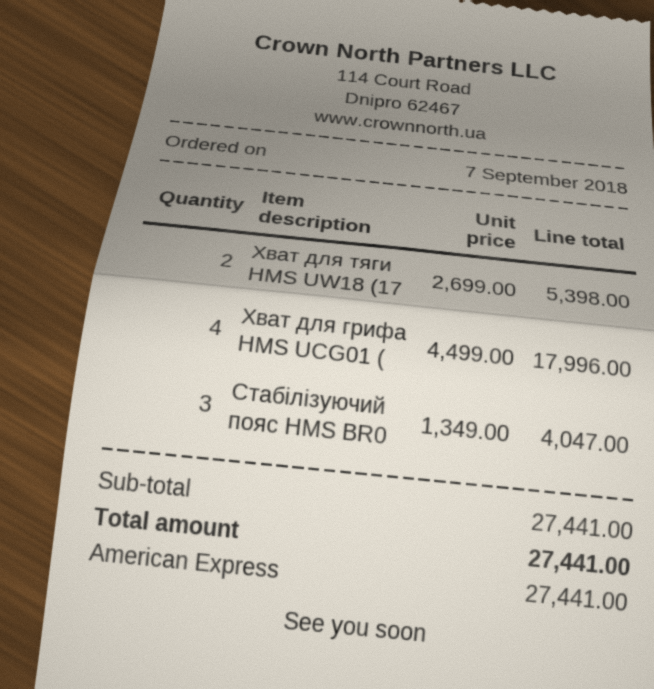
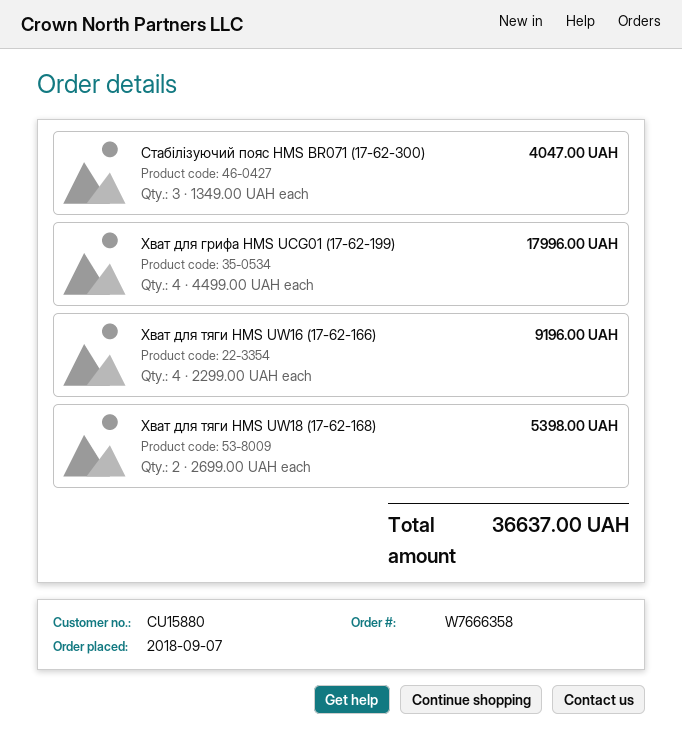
Хват для тяги HMS UW16 (17-62-166): none -> 4 x 2299.00 = 9196.00
total: 27441.00 -> 36637.00

